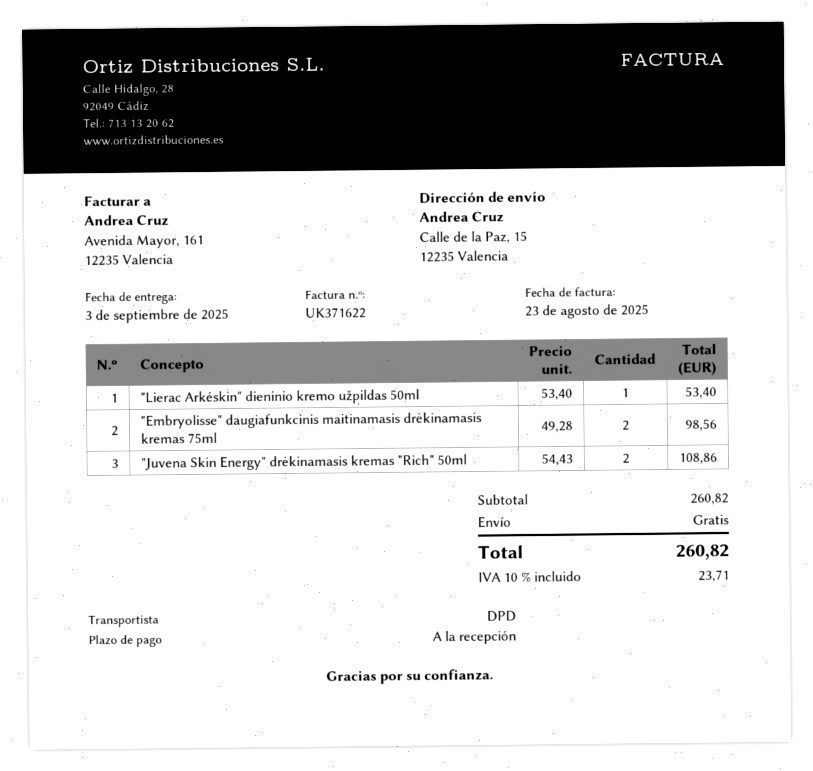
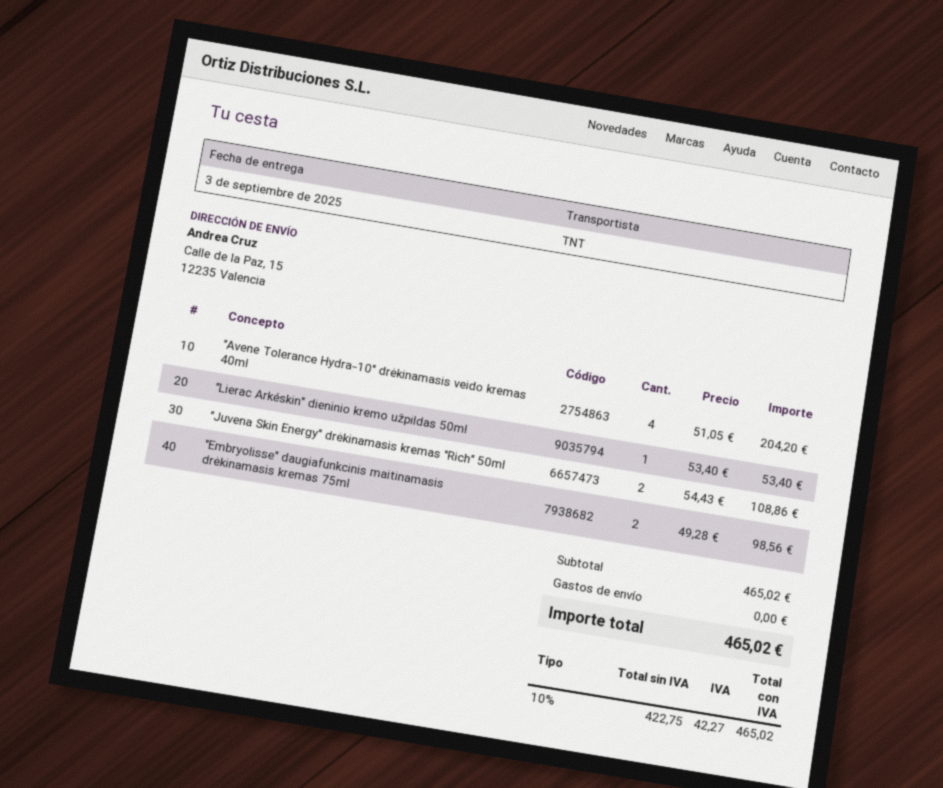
shipping method: DPD -> TNT
"Avene Tolerance Hydra-10" drėkinamasis veido kremas 40ml: none -> 4 x 51.05 = 204.20
subtotal: 260.82 -> 465.02
tax: 10% = 23.71 -> 10% = 42.27
total: 260.82 -> 465.02

